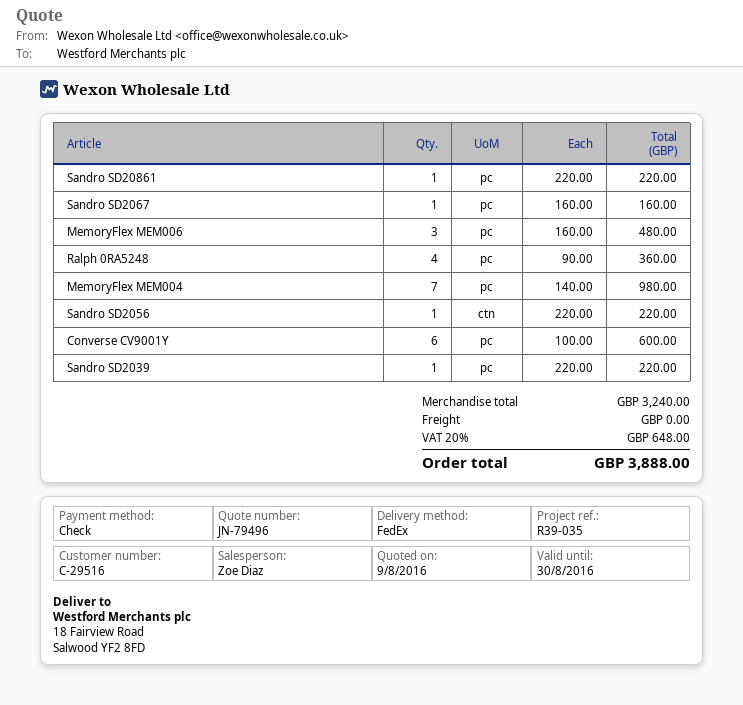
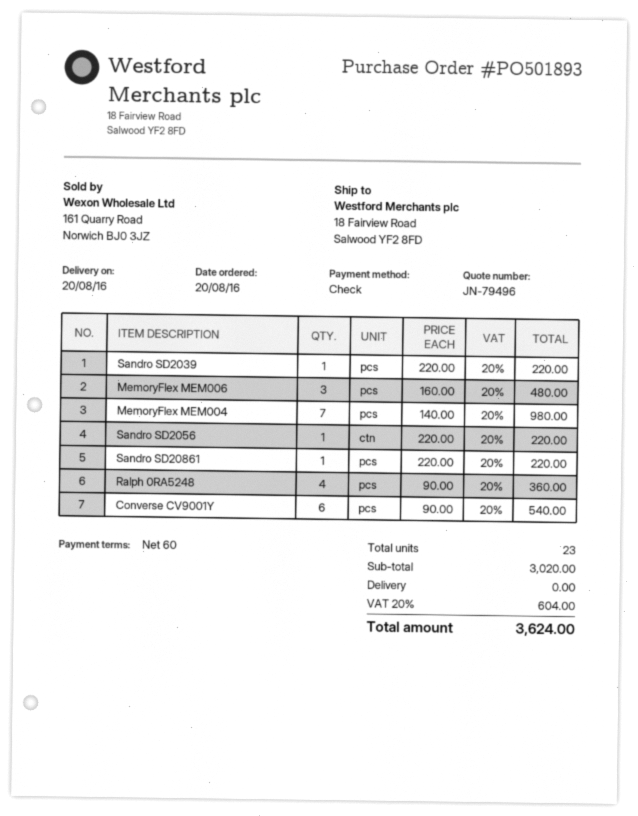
Sandro SD2067: 1 x 160.00 = 160.00 -> none
Converse CV9001Y: 6 x 100.00 = 600.00 -> 6 x 90.00 = 540.00
subtotal: 3240.00 -> 3020.00
tax: 20% = 648.00 -> 20% = 604.00
total: 3888.00 -> 3624.00

